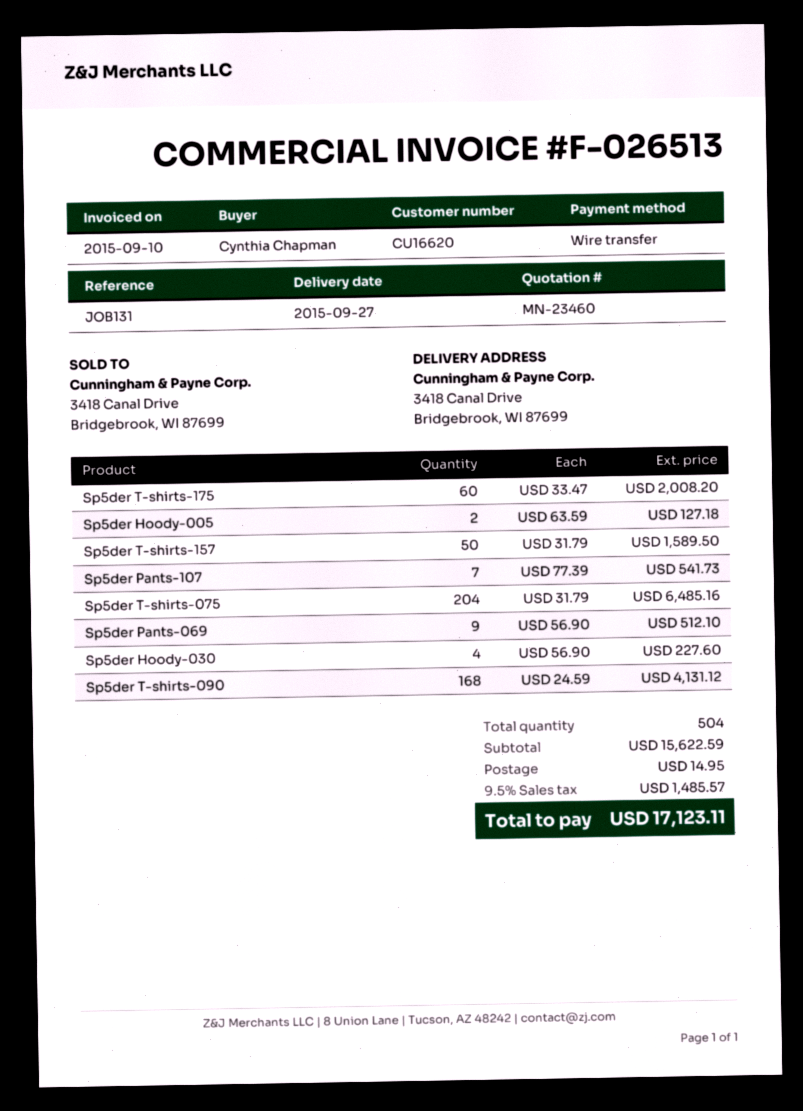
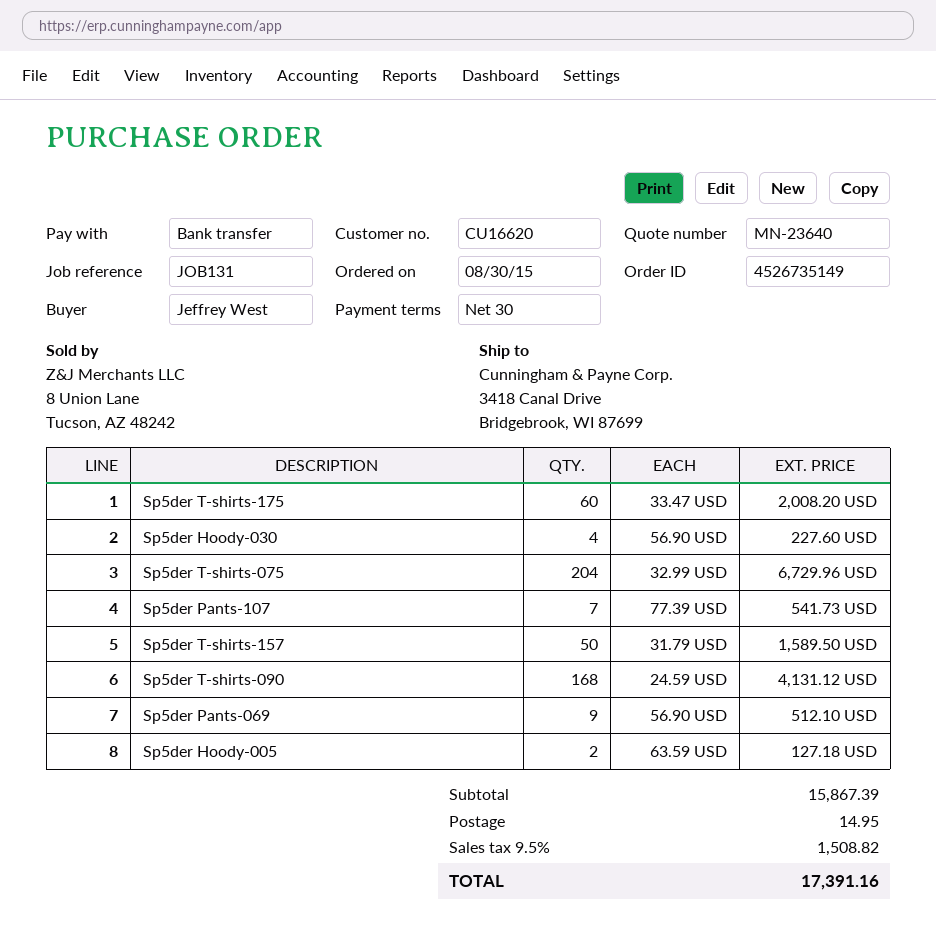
quote number: MN-23460 -> MN-23640
ordered by: Cynthia Chapman -> Jeffrey West
Sp5der T-shirts-075: 204 x 31.79 = 6485.16 -> 204 x 32.99 = 6729.96
subtotal: 15622.59 -> 15867.39
tax: 9.5% = 1485.57 -> 9.5% = 1508.82
total: 17123.11 -> 17391.16

